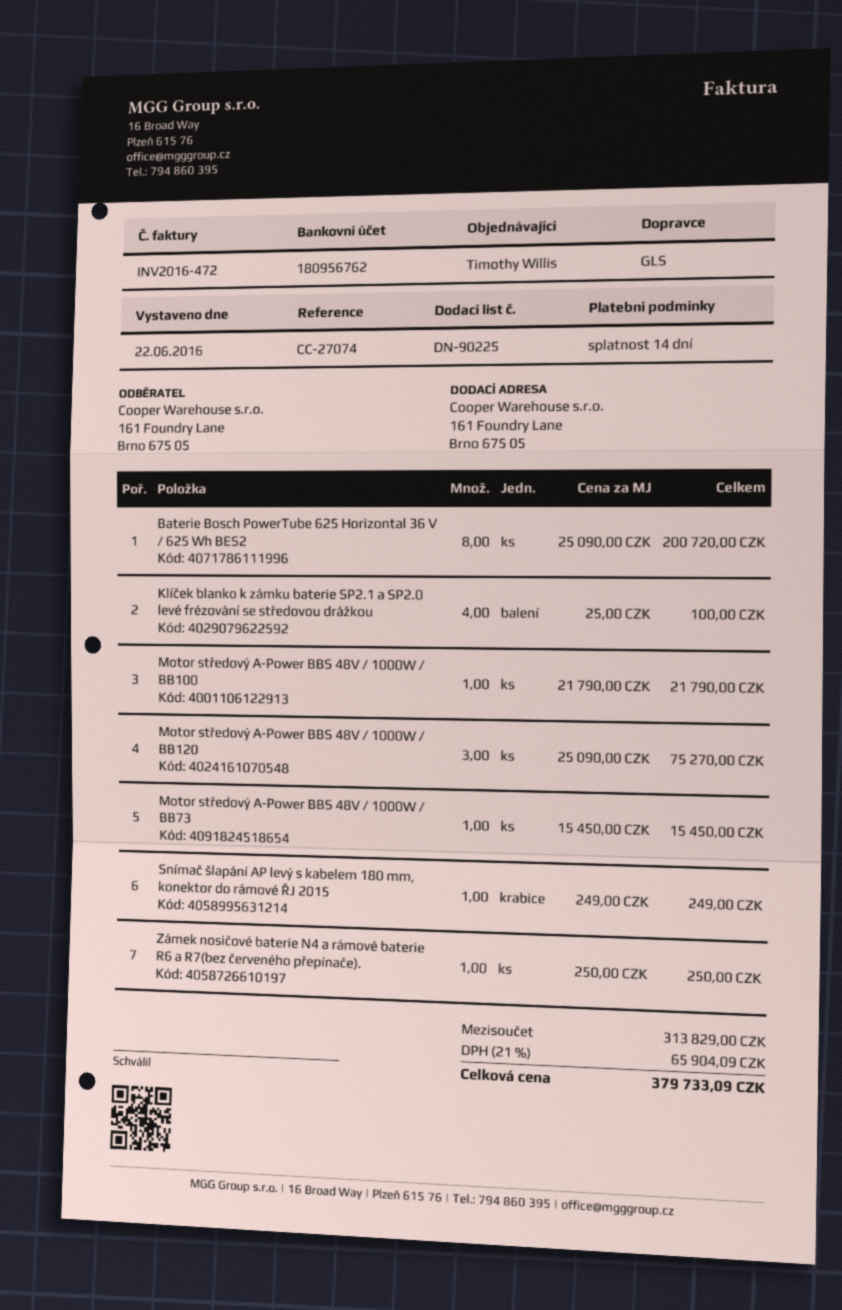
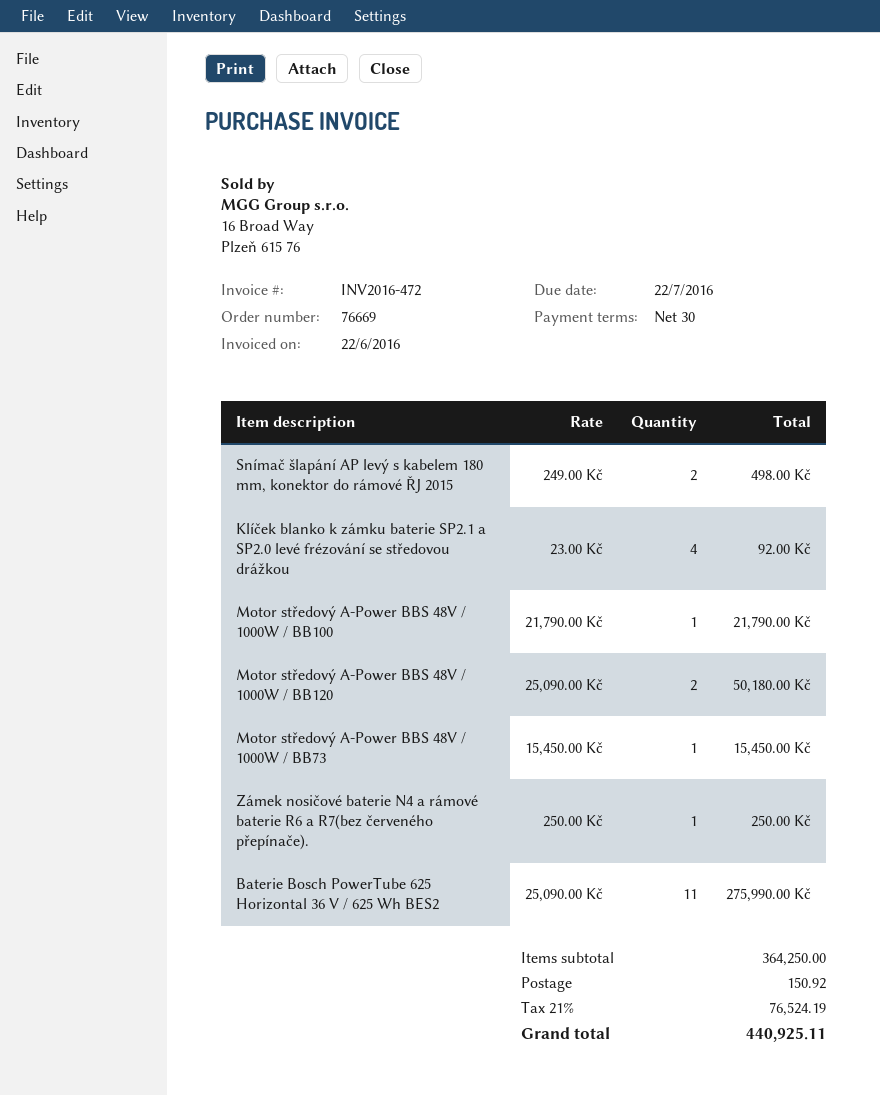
payment terms: 14 days -> 30 days
Baterie Bosch PowerTube 625 Horizontal 36 V / 625 Wh BES2: 8 x 25090.00 = 200720.00 -> 11 x 25090.00 = 275990.00
Klíček blanko k zámku baterie SP2.1 a SP2.0 levé frézování se středovou drážkou: 4 x 25.00 = 100.00 -> 4 x 23.00 = 92.00
Motor středový A-Power BBS 48V / 1000W / BB120: 3 x 25090.00 = 75270.00 -> 2 x 25090.00 = 50180.00
Snímač šlapání AP levý s kabelem 180 mm, konektor do rámové ŘJ 2015: 1 x 249.00 = 249.00 -> 2 x 249.00 = 498.00
subtotal: 313829.00 -> 364250.00
shipping: none -> 150.92
tax: 21% = 65904.09 -> 21% = 76524.19
total: 379733.09 -> 440925.11

